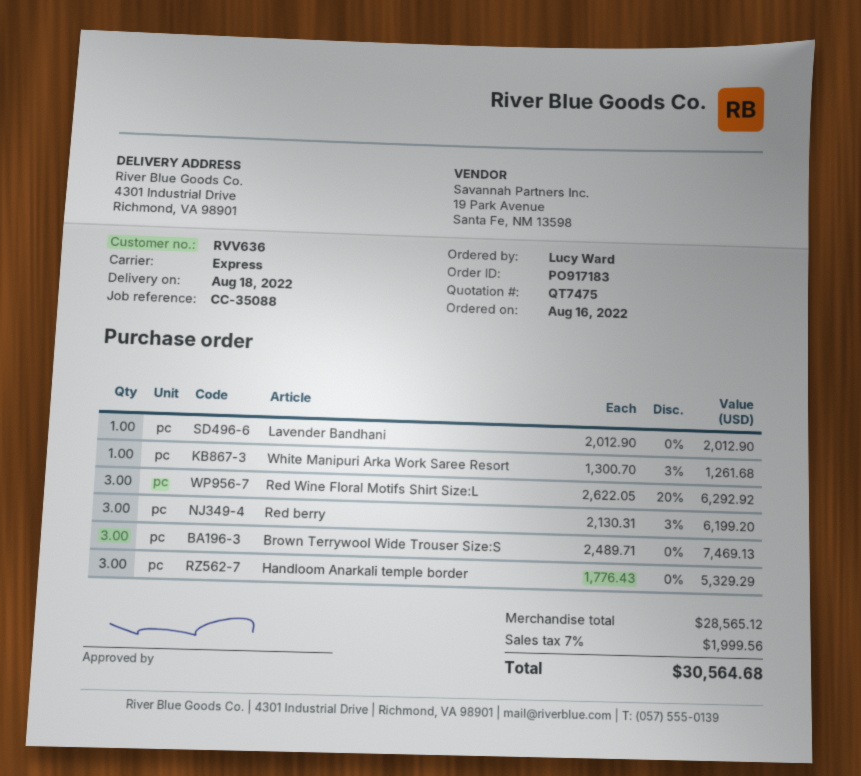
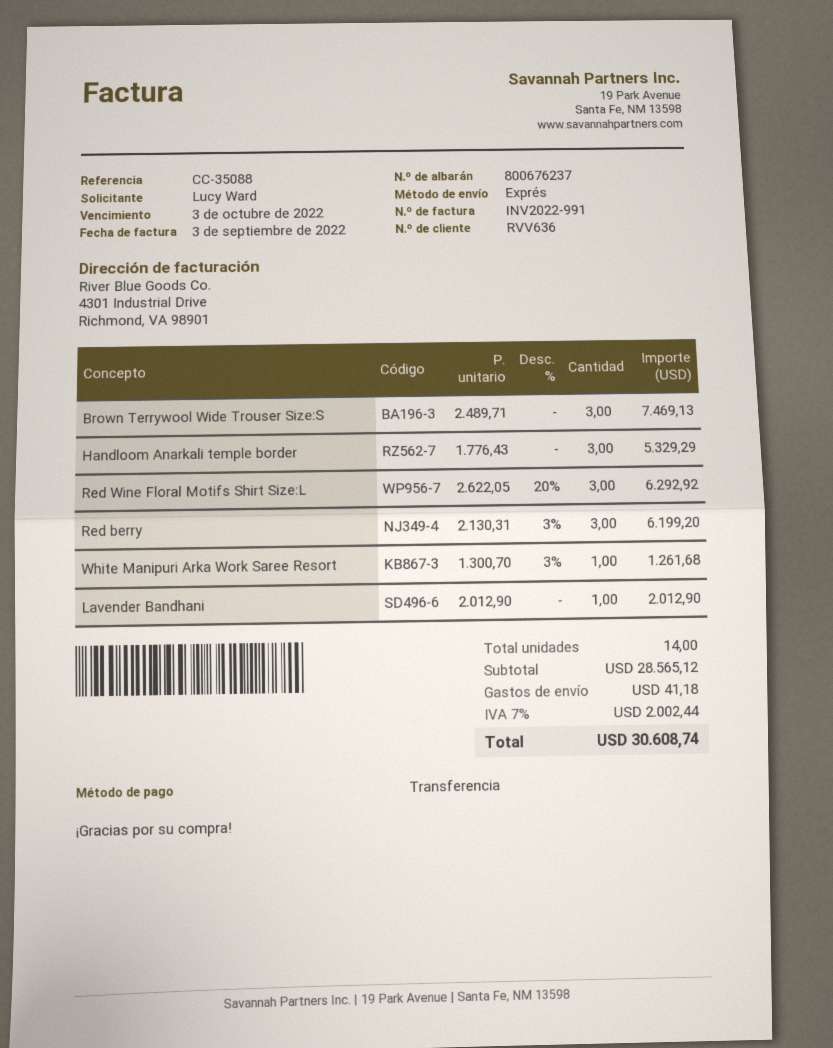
shipping: none -> 41.18
tax: 7% = 1999.56 -> 7% = 2002.44
total: 30564.68 -> 30608.74

